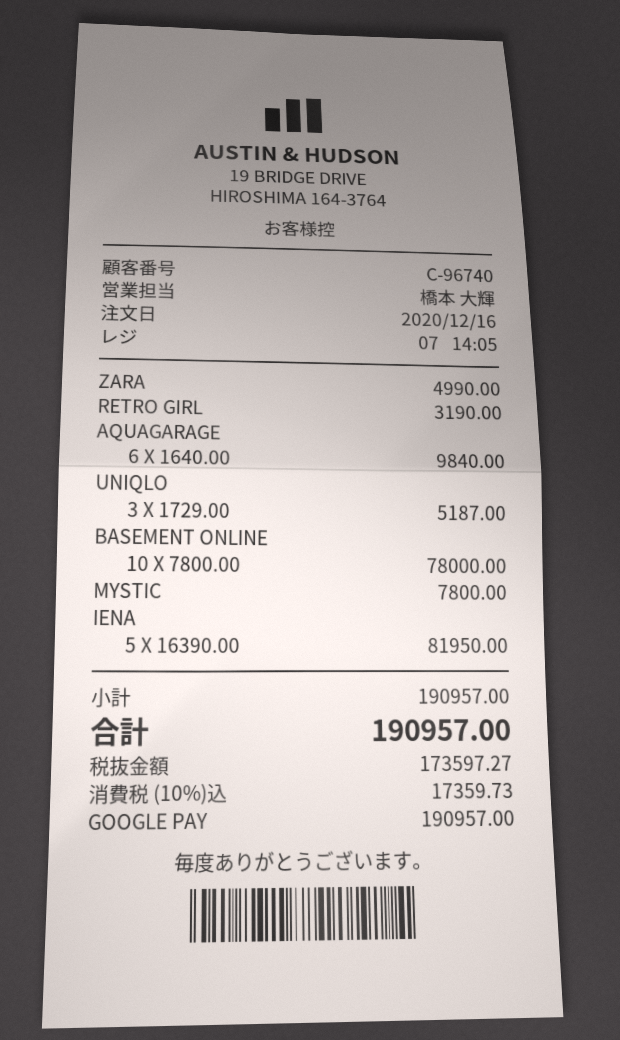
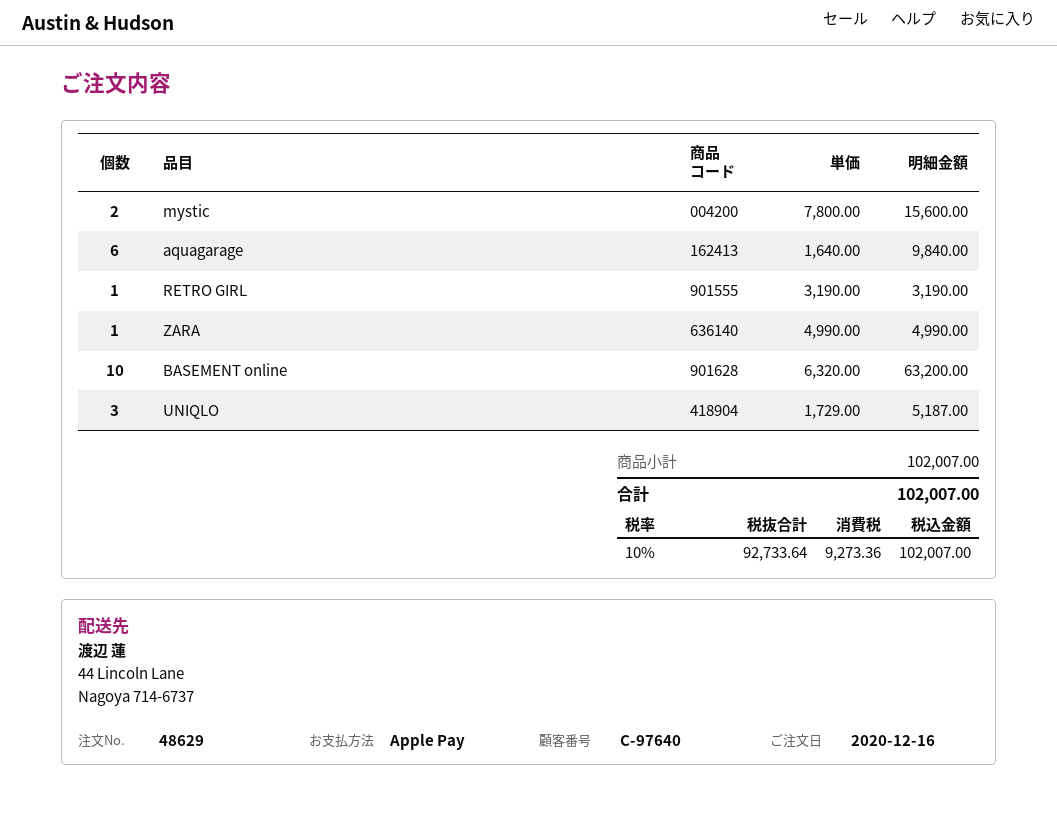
customer number: C-96740 -> C-97640
payment method: Google Pay -> Apple Pay
BASEMENT ONLINE: 10 x 7800.00 = 78000.00 -> 10 x 6320.00 = 63200.00
MYSTIC: 1 x 7800.00 = 7800.00 -> 2 x 7800.00 = 15600.00
IENA: 5 x 16390.00 = 81950.00 -> none
subtotal: 190957.00 -> 102007.00
net: 173597.27 -> 92733.64
tax: 10% = 17359.73 -> 10% = 9273.36
total: 190957.00 -> 102007.00

